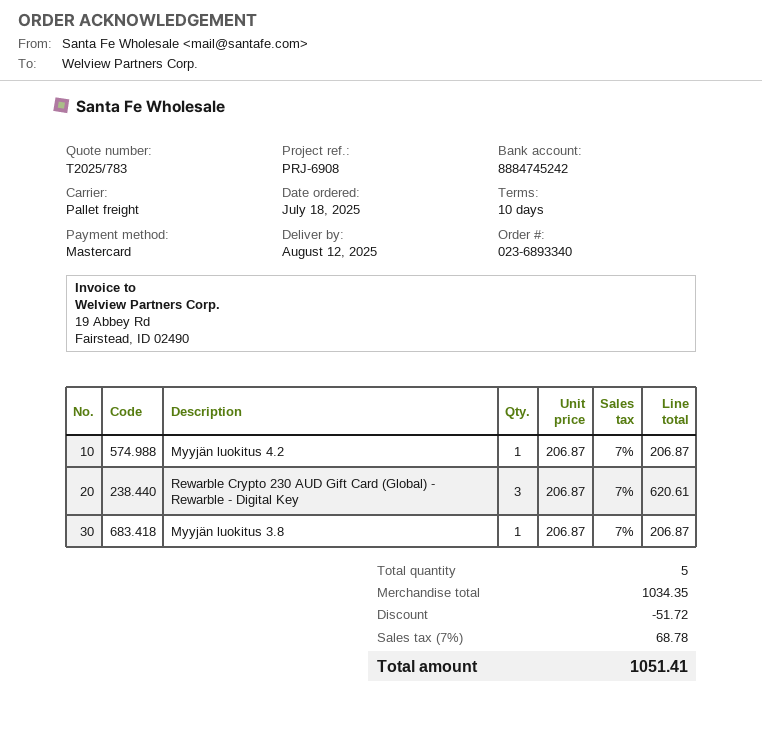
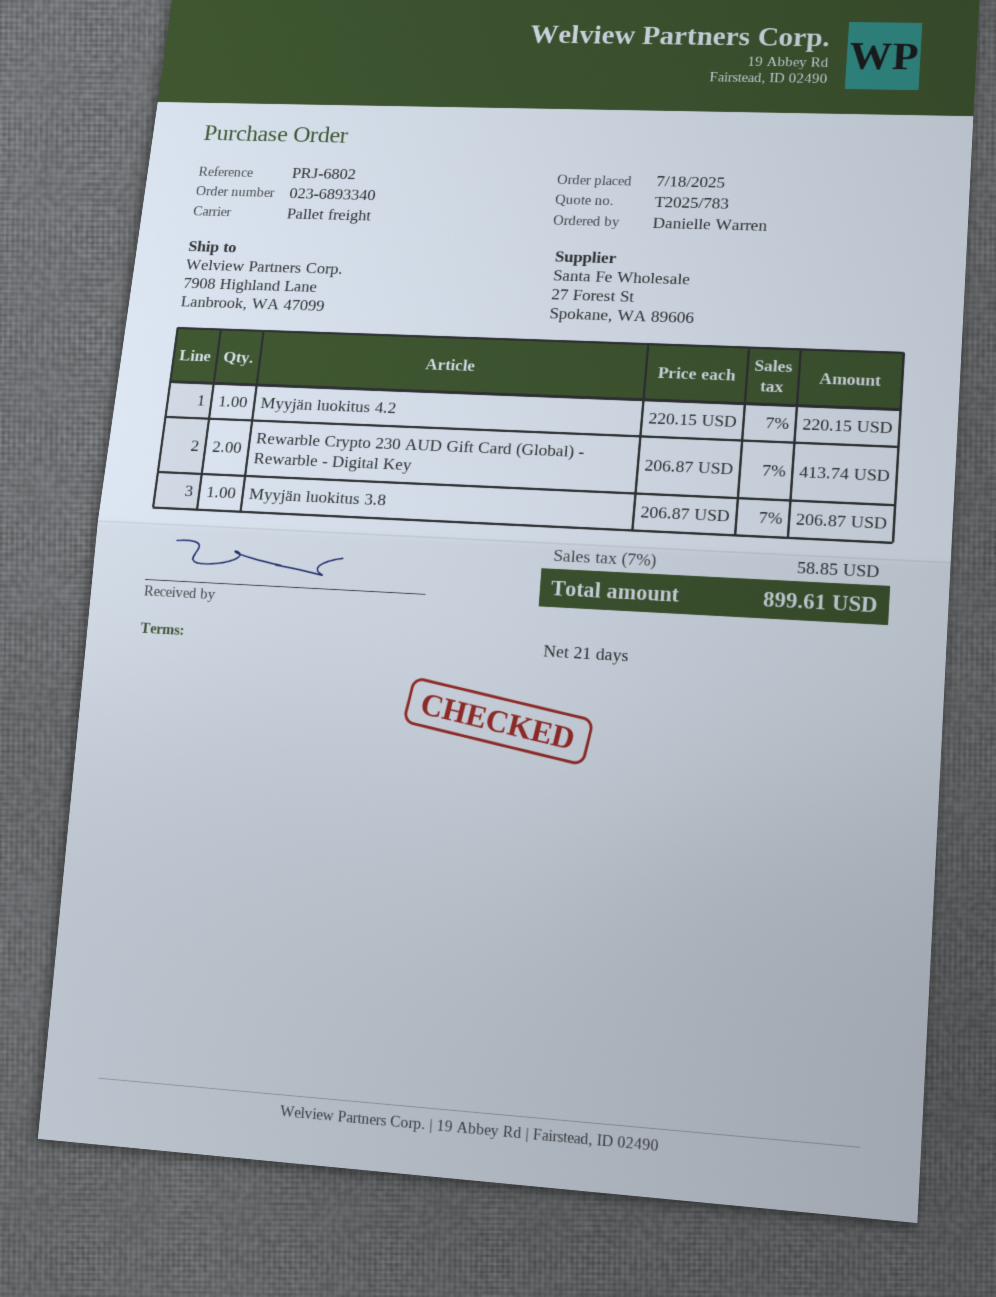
payment terms: 10 days -> 21 days
reference: PRJ-6908 -> PRJ-6802
Myyjän luokitus 4.2: 1 x 206.87 = 206.87 -> 1 x 220.15 = 220.15
Rewarble Crypto 230 AUD Gift Card (Global) - Rewarble - Digital Key: 3 x 206.87 = 620.61 -> 2 x 206.87 = 413.74
discount: 51.72 -> none
tax: 7% = 68.78 -> 7% = 58.85
total: 1051.41 -> 899.61

